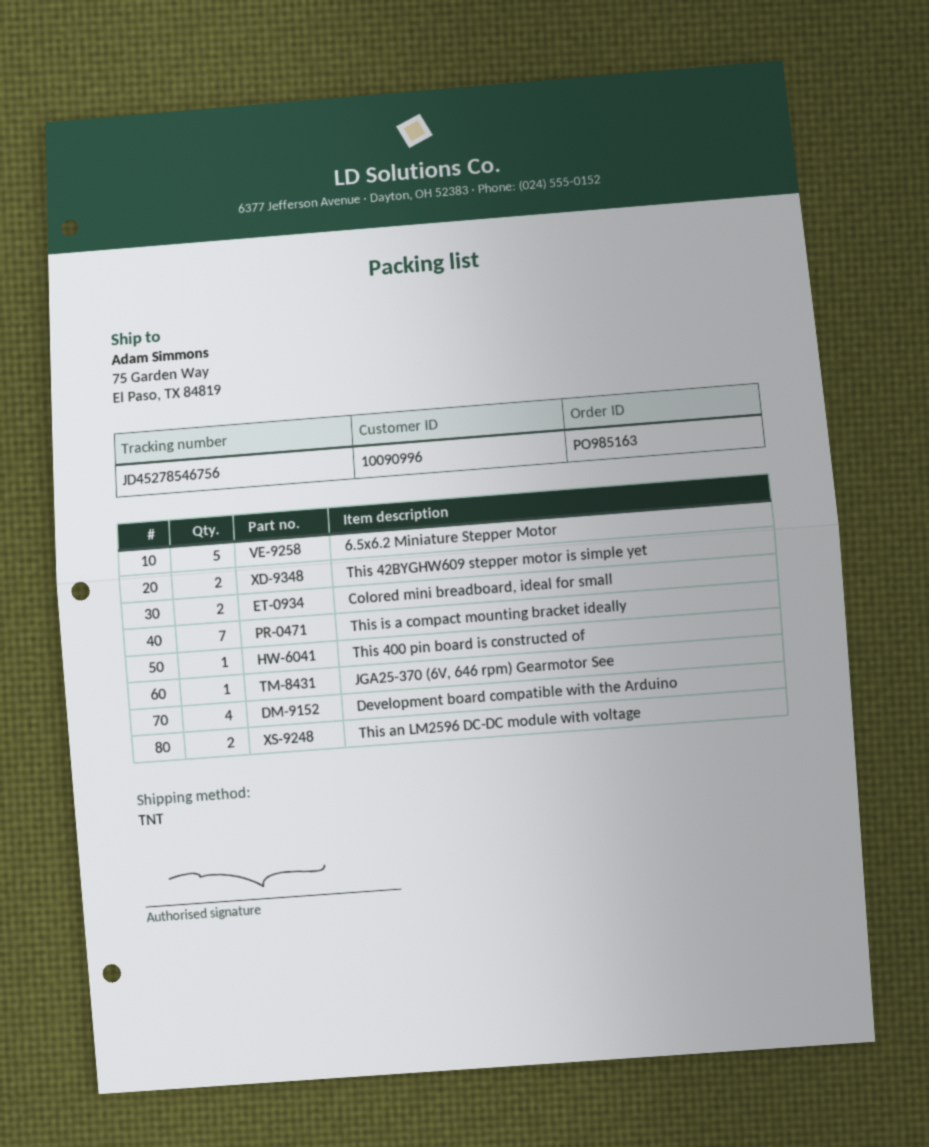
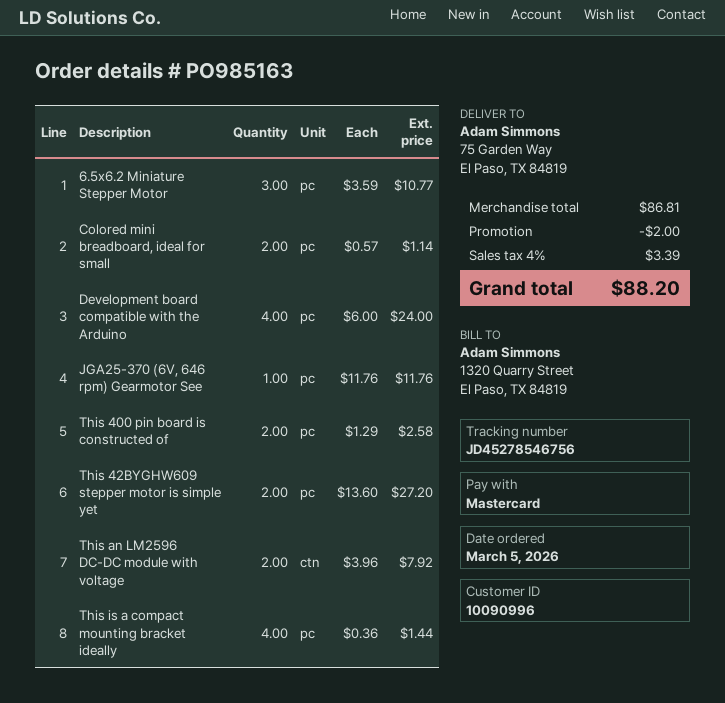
6.5x6.2 Miniature Stepper Motor: 5 -> 3
This is a compact mounting bracket ideally: 7 -> 4
This 400 pin board is constructed of: 1 -> 2

